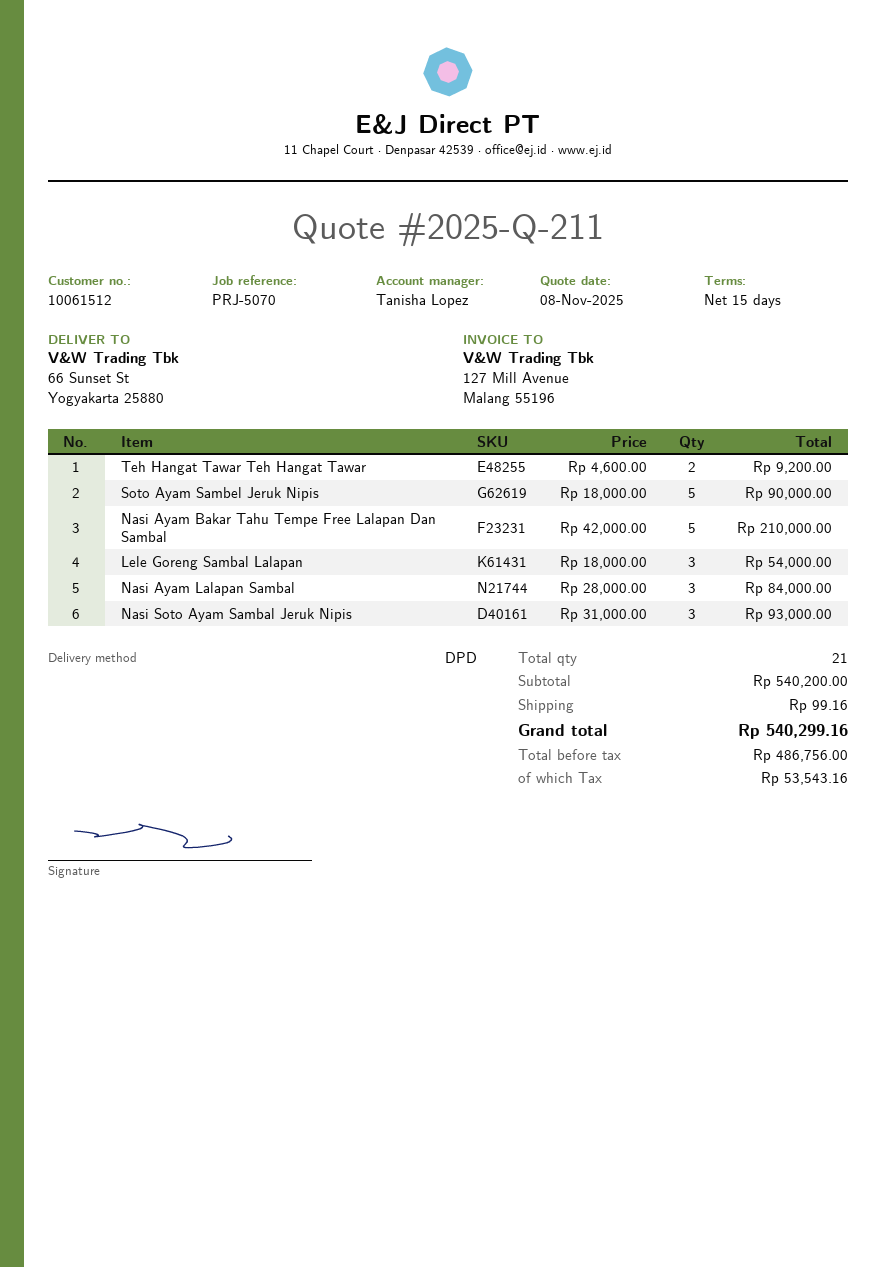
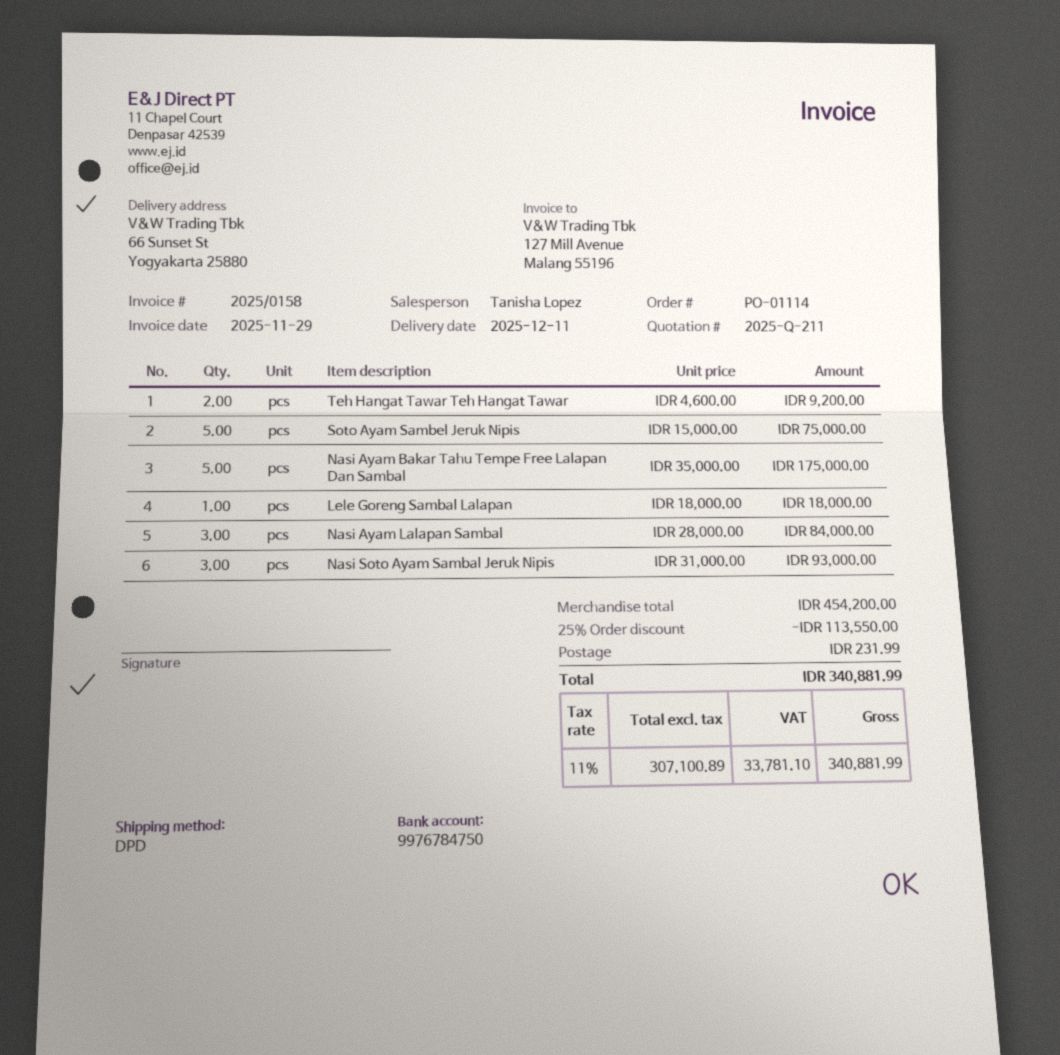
Soto Ayam Sambel Jeruk Nipis: 5 x 18000.00 = 90000.00 -> 5 x 15000.00 = 75000.00
Nasi Ayam Bakar Tahu Tempe Free Lalapan Dan Sambal: 5 x 42000.00 = 210000.00 -> 5 x 35000.00 = 175000.00
Lele Goreng Sambal Lalapan: 3 x 18000.00 = 54000.00 -> 1 x 18000.00 = 18000.00
subtotal: 540200.00 -> 454200.00
discount: none -> 25% = 113550.00
shipping: 99.16 -> 231.99
net: 486756.00 -> 307100.89
tax: 53543.16 -> 33781.10
total: 540299.16 -> 340881.99

